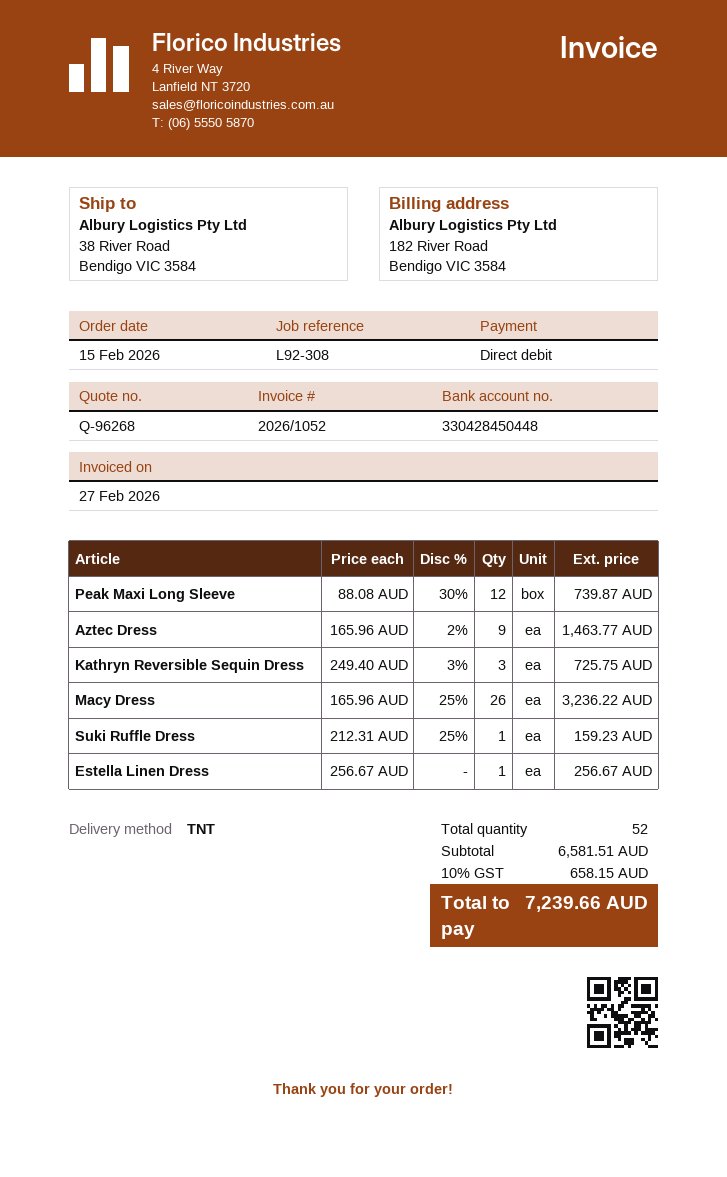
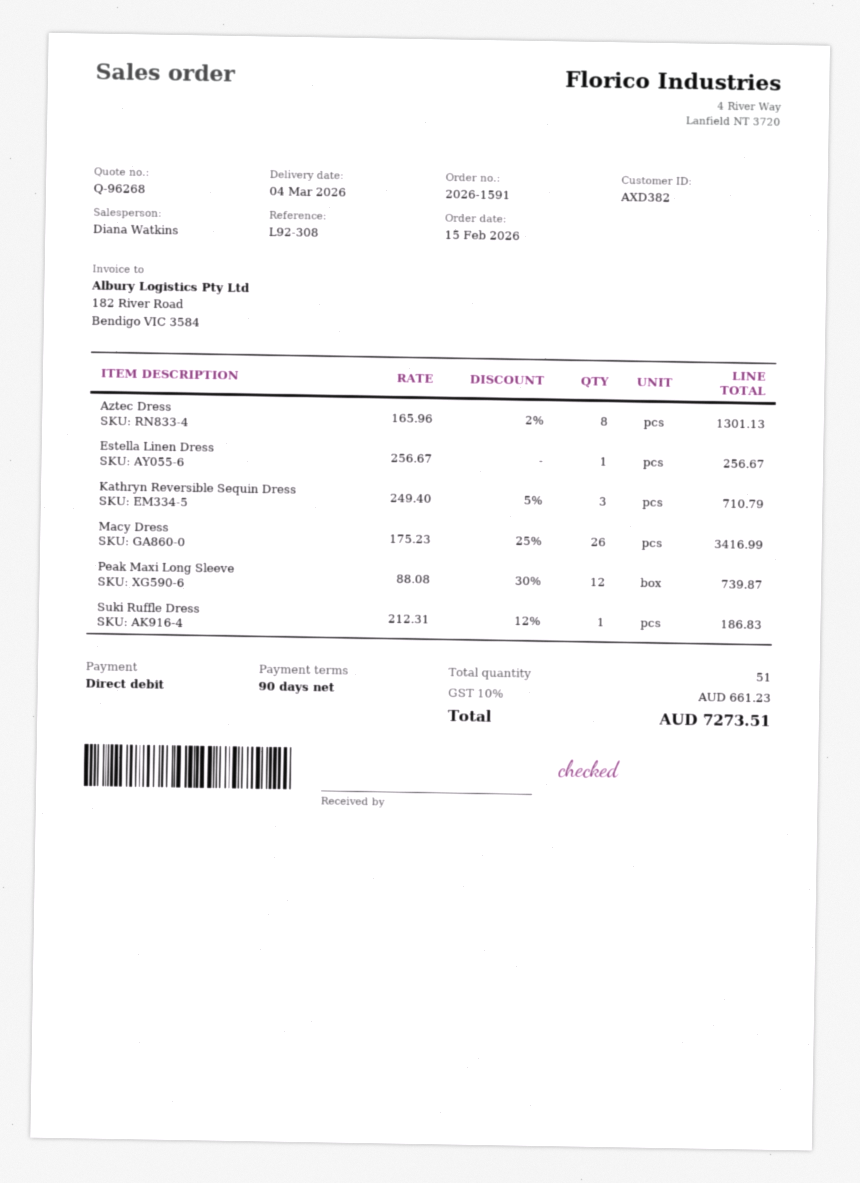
Aztec Dress: 9 x 165.96 - 2% = 1463.77 -> 8 x 165.96 - 2% = 1301.13
Kathryn Reversible Sequin Dress: 3 x 249.40 - 3% = 725.75 -> 3 x 249.40 - 5% = 710.79
Macy Dress: 26 x 165.96 - 25% = 3236.22 -> 26 x 175.23 - 25% = 3416.99
Suki Ruffle Dress: 1 x 212.31 - 25% = 159.23 -> 1 x 212.31 - 12% = 186.83
total quantity: 52 -> 51
tax: 10% = 658.15 -> 10% = 661.23
total: 7239.66 -> 7273.51

